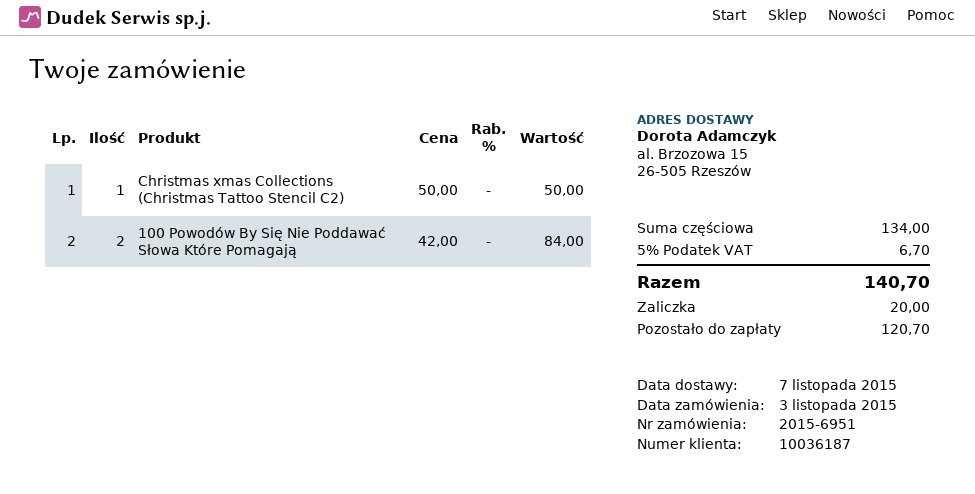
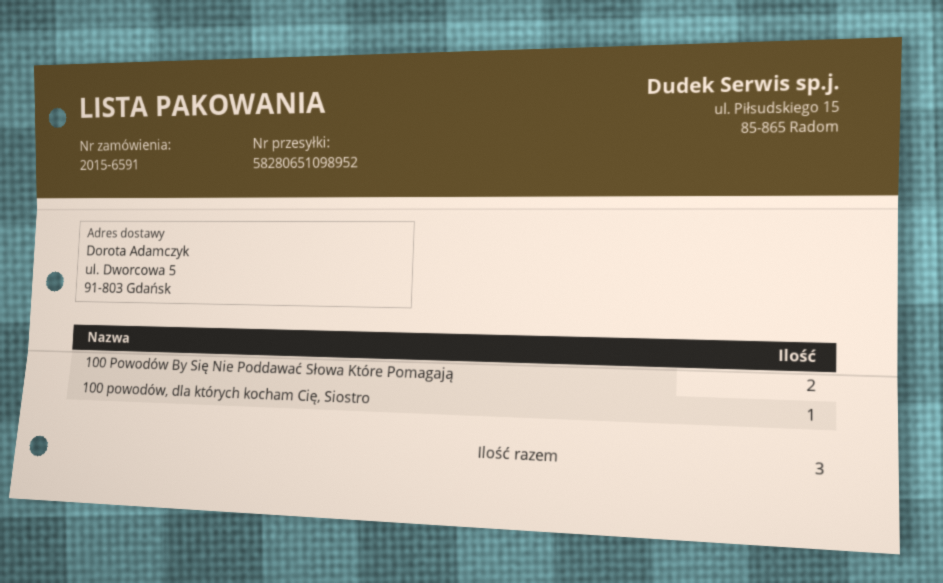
order number: 2015-6951 -> 2015-6591
ship to: al. Brzozowa 15, 26-505 Rzeszów -> ul. Dworcowa 5, 91-803 Gdańsk
Christmas xmas Collections (Christmas Tattoo Stencil C2): 1 -> none
100 powodów, dla których kocham Cię, Siostro: none -> 1

